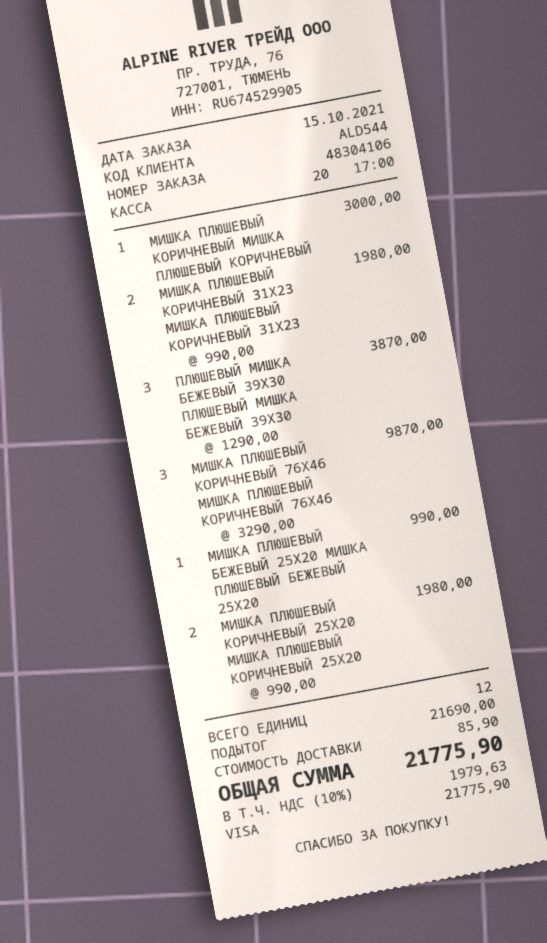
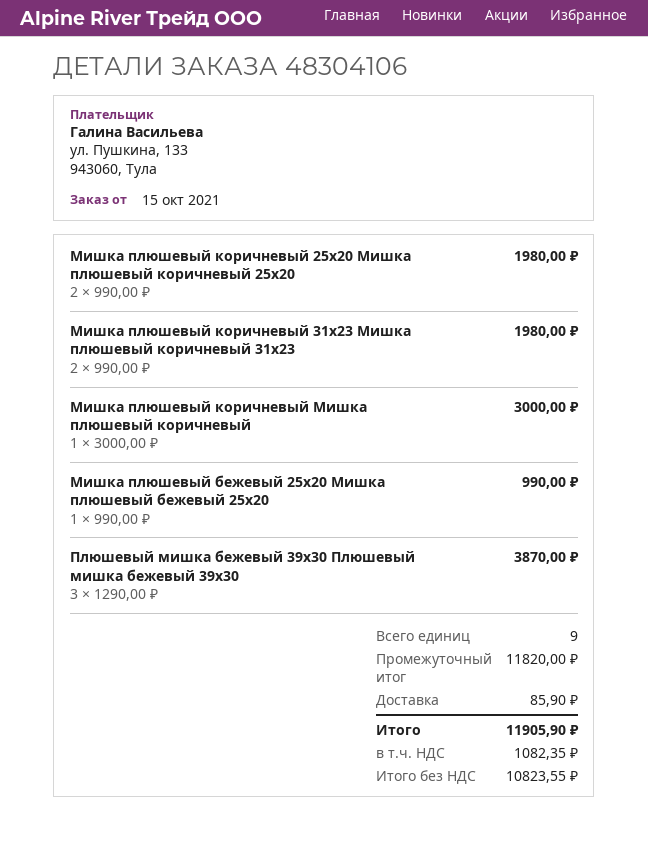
МИШКА ПЛЮШЕВЫЙ КОРИЧНЕВЫЙ 76Х46 МИШКА ПЛЮШЕВЫЙ КОРИЧНЕВЫЙ 76Х46: 3 x 3290.00 = 9870.00 -> none
total quantity: 12 -> 9
subtotal: 21690.00 -> 11820.00
tax: 1979.63 -> 1082.35
total: 21775.90 -> 11905.90

